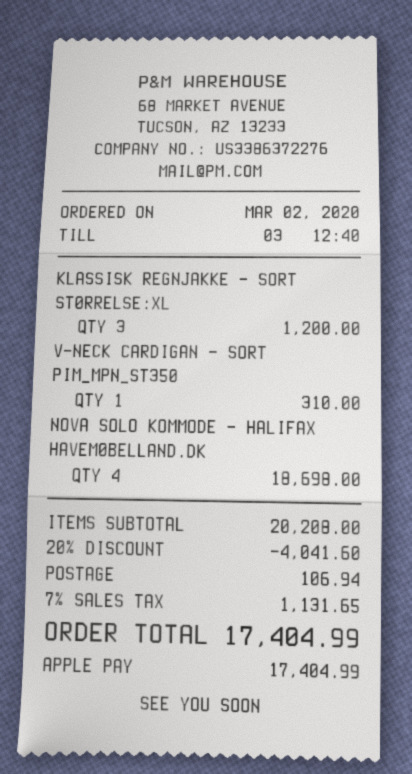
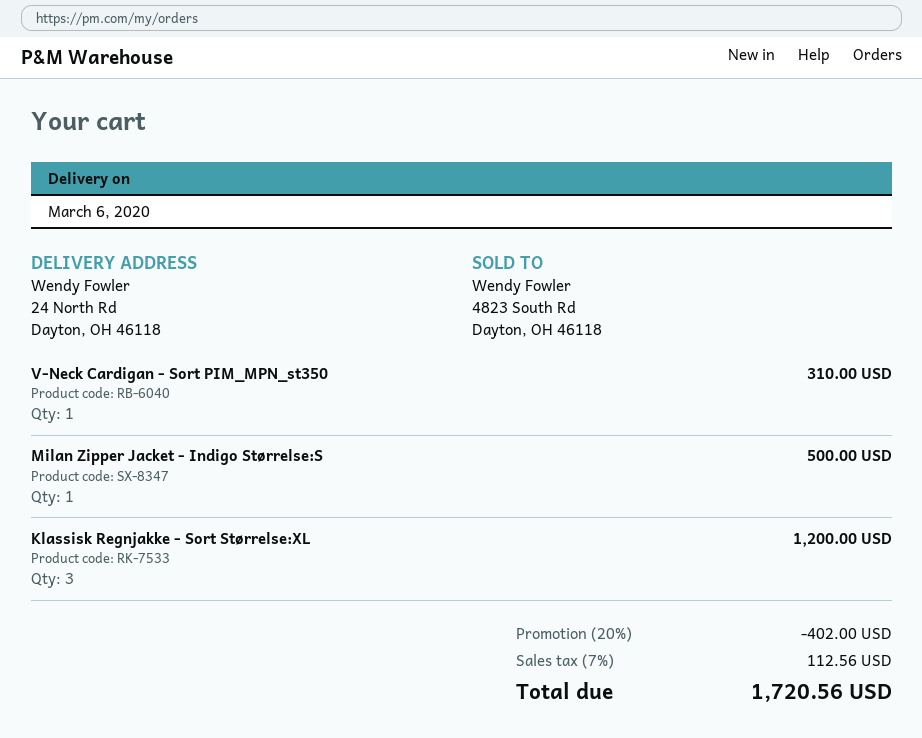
NOVA SOLO KOMMODE - HALIFAX HAVEMØBELLAND.DK: 4 for 18698.00 -> none
Milan Zipper Jacket - Indigo Størrelse:S: none -> 1 for 500.00
discount: 20% = 4041.60 -> 20% = 402.00
shipping: 106.94 -> none
tax: 7% = 1131.65 -> 7% = 112.56
total: 17404.99 -> 1720.56

